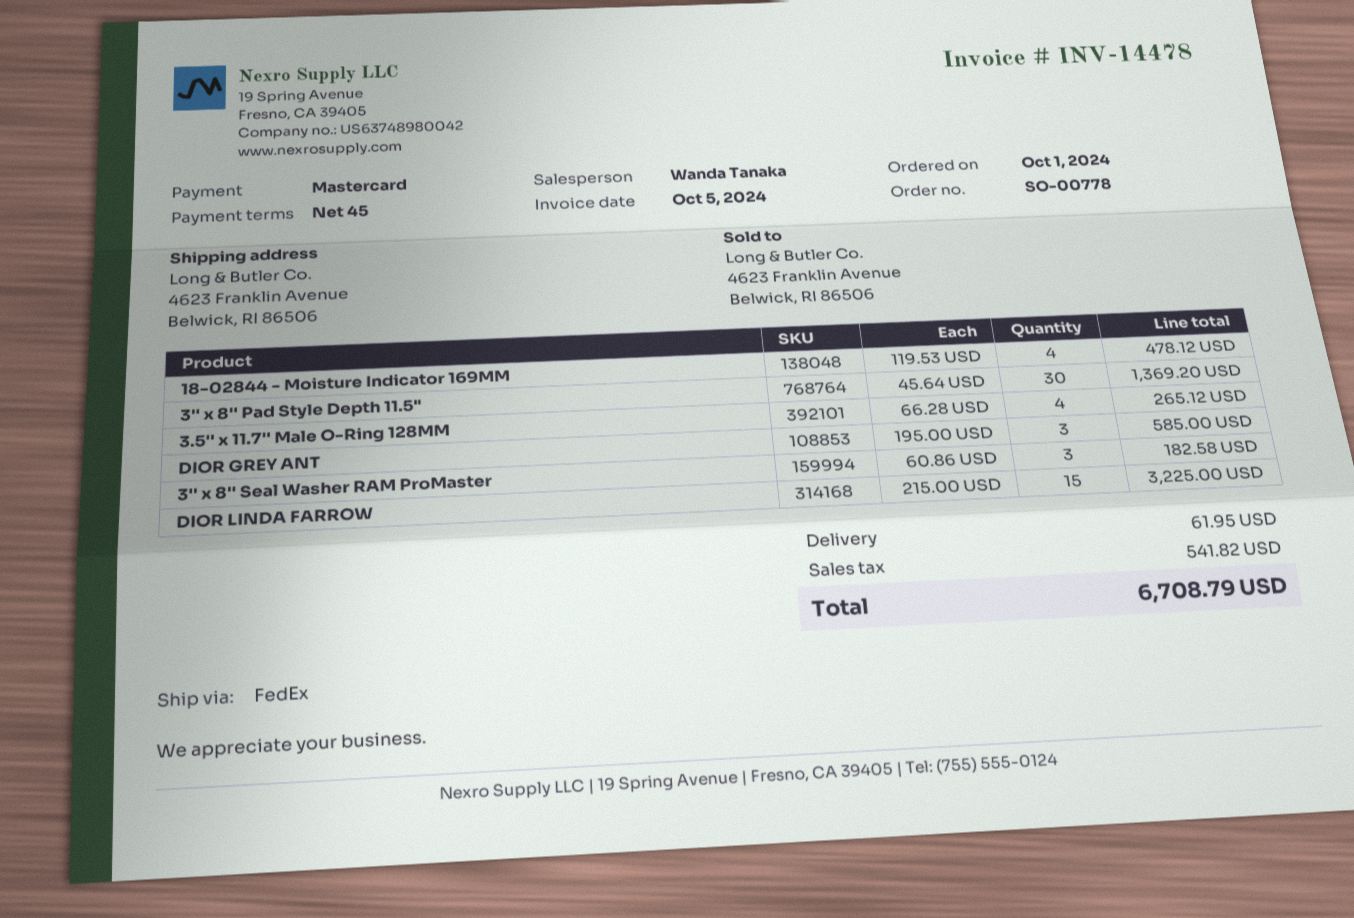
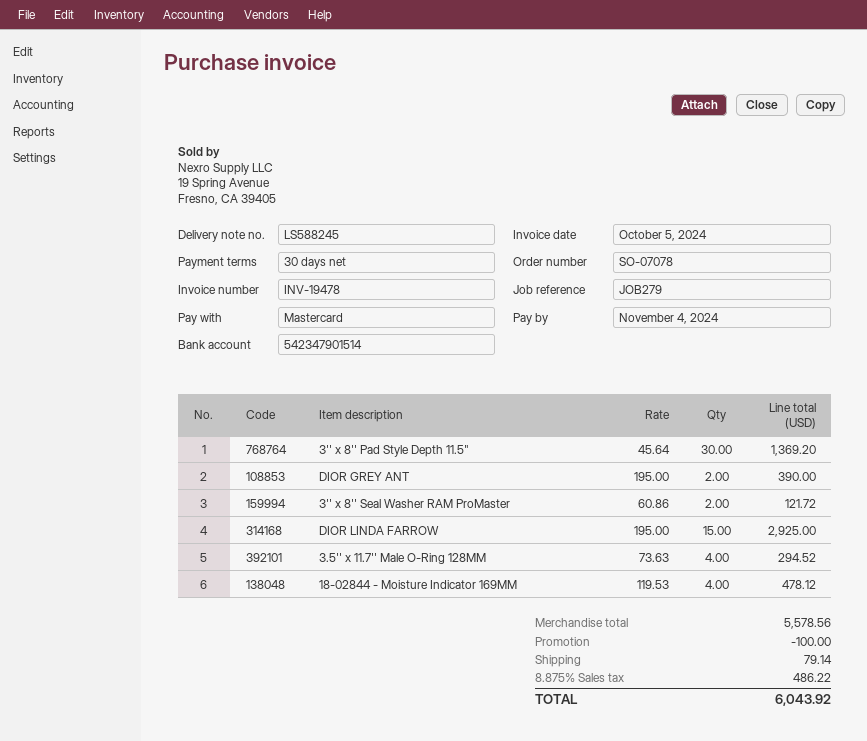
order number: SO-00778 -> SO-07078
invoice number: INV-14478 -> INV-19478
payment terms: 45 days -> 30 days
3.5'' x 11.7'' Male O-Ring 128MM: 4 x 66.28 = 265.12 -> 4 x 73.63 = 294.52
DIOR GREY ANT: 3 x 195.00 = 585.00 -> 2 x 195.00 = 390.00
3'' x 8'' Seal Washer RAM ProMaster: 3 x 60.86 = 182.58 -> 2 x 60.86 = 121.72
DIOR LINDA FARROW: 15 x 215.00 = 3225.00 -> 15 x 195.00 = 2925.00
discount: none -> 100.00
shipping: 61.95 -> 79.14
tax: 541.82 -> 486.22
total: 6708.79 -> 6043.92

